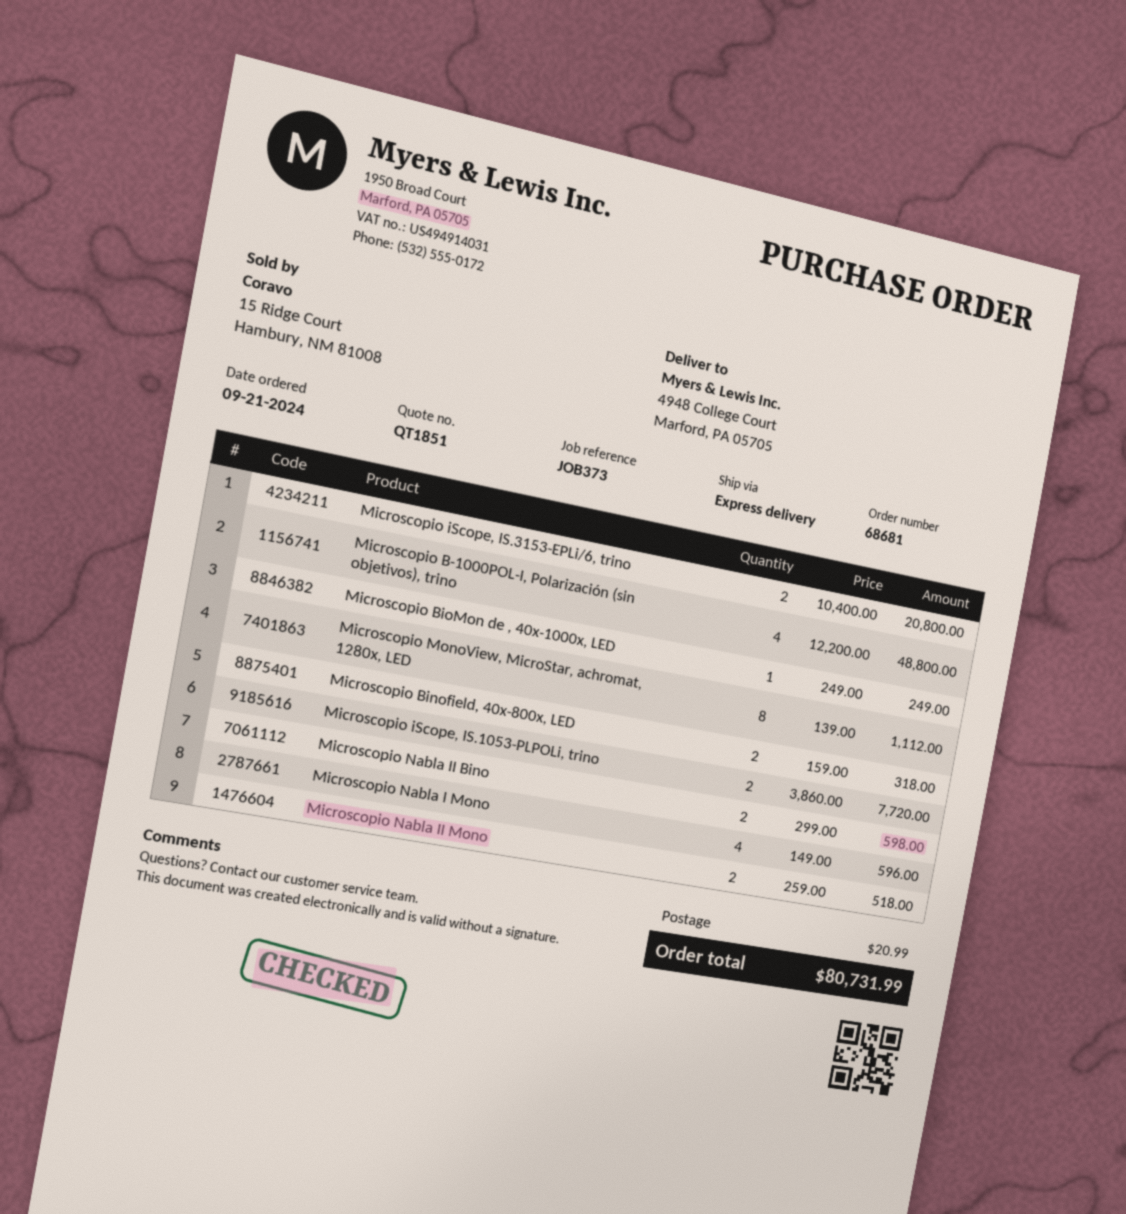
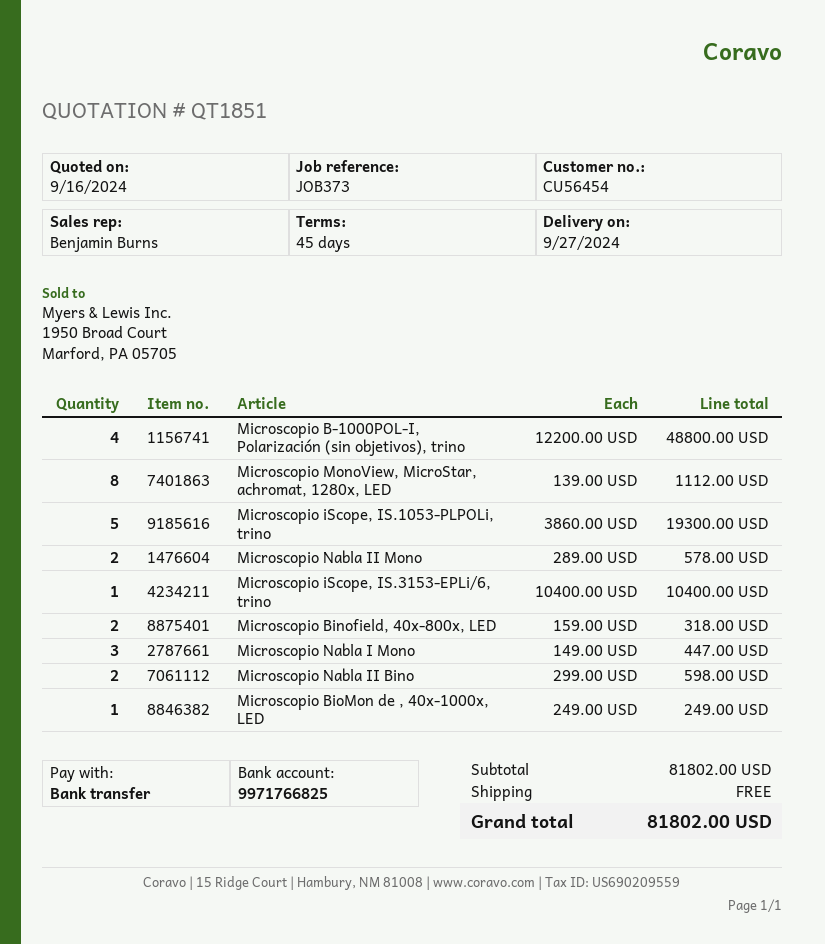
Microscopio iScope, IS.3153-EPLi/6, trino: 2 x 10400.00 = 20800.00 -> 1 x 10400.00 = 10400.00
Microscopio iScope, IS.1053-PLPOLi, trino: 2 x 3860.00 = 7720.00 -> 5 x 3860.00 = 19300.00
Microscopio Nabla I Mono: 4 x 149.00 = 596.00 -> 3 x 149.00 = 447.00
Microscopio Nabla II Mono: 2 x 259.00 = 518.00 -> 2 x 289.00 = 578.00
shipping: 20.99 -> 0.00
total: 80731.99 -> 81802.00

